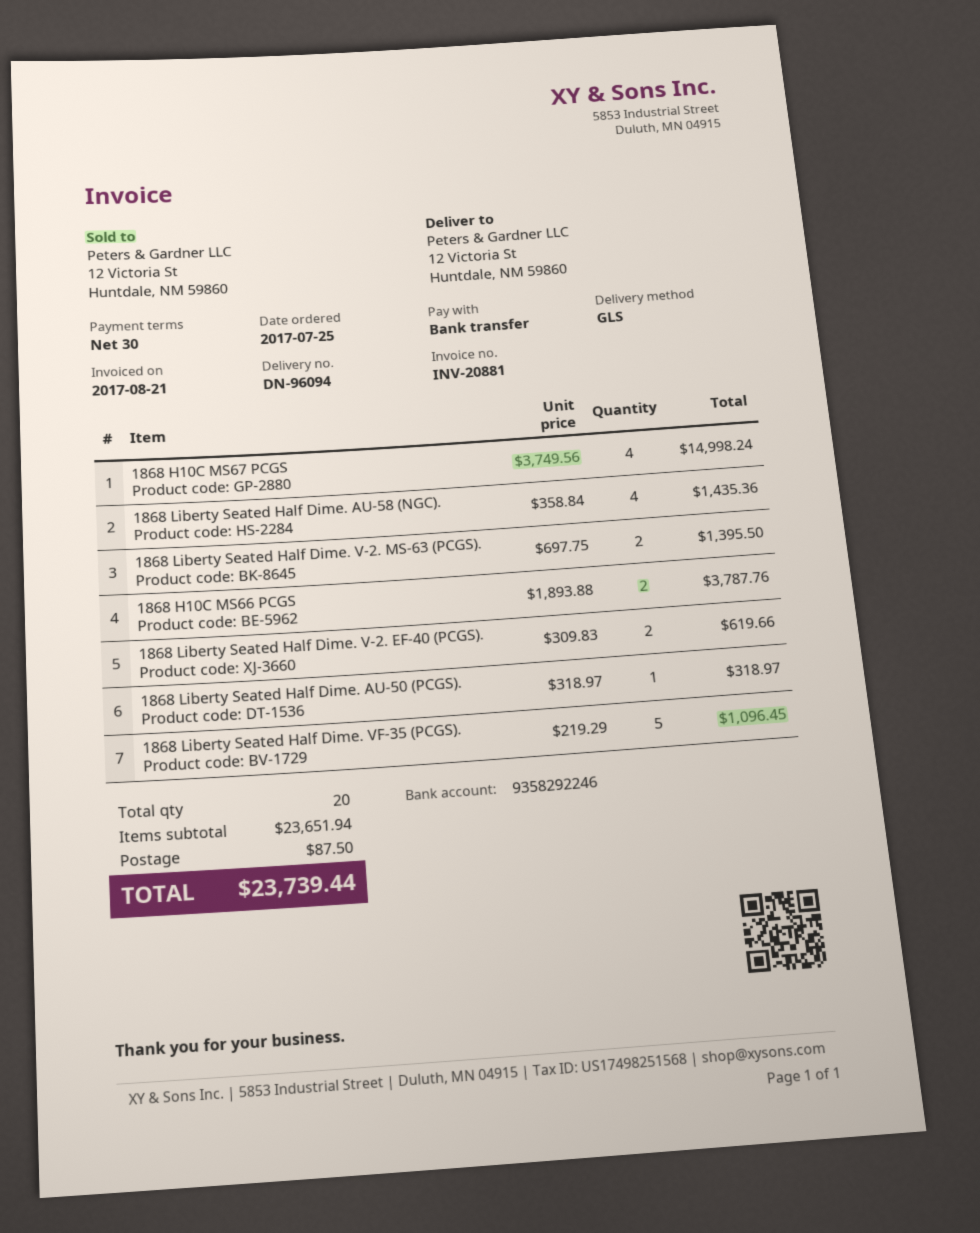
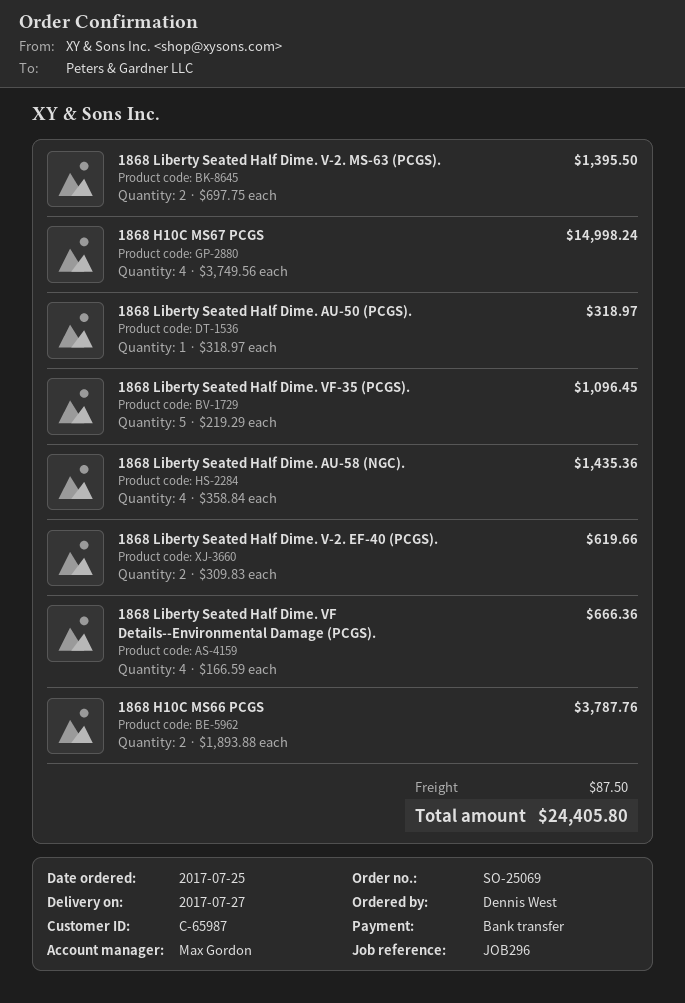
1868 Liberty Seated Half Dime. VF Details--Environmental Damage (PCGS).: none -> 4 x 166.59 = 666.36
total: 23739.44 -> 24405.80

